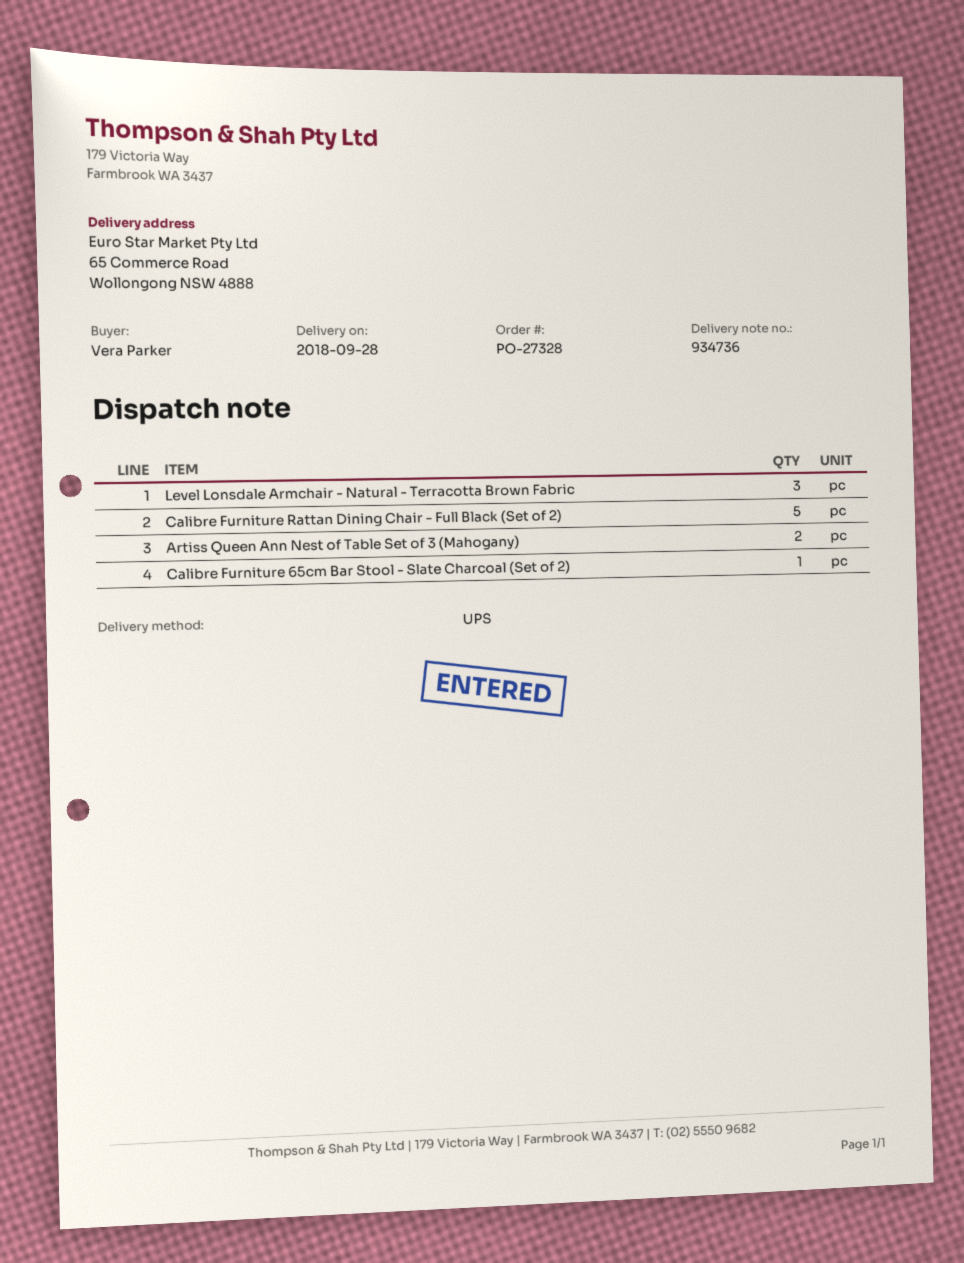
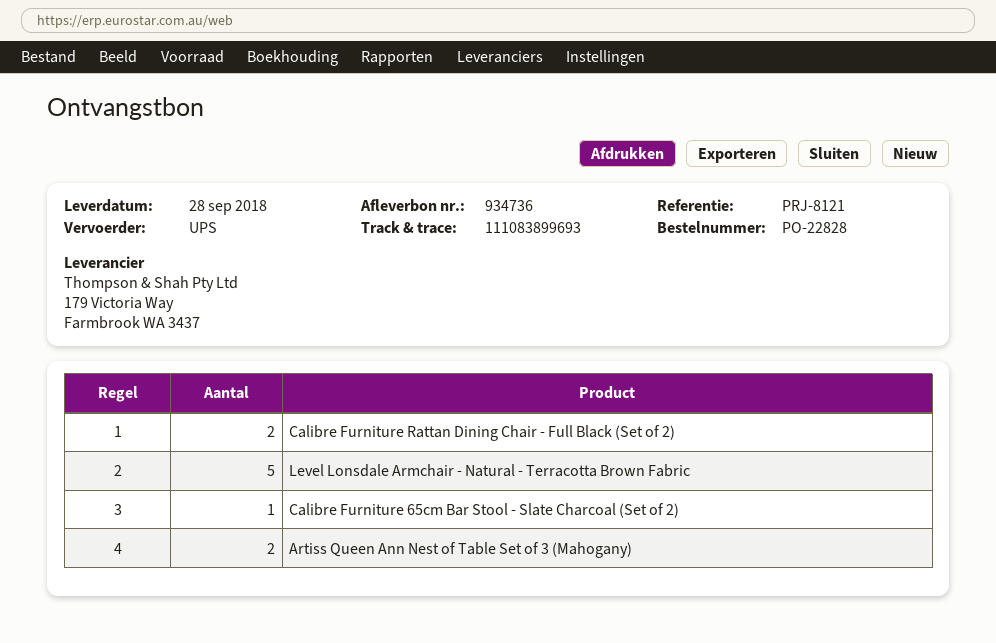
order number: PO-27328 -> PO-22828
Level Lonsdale Armchair - Natural - Terracotta Brown Fabric: 3 -> 5
Calibre Furniture Rattan Dining Chair - Full Black (Set of 2): 5 -> 2

